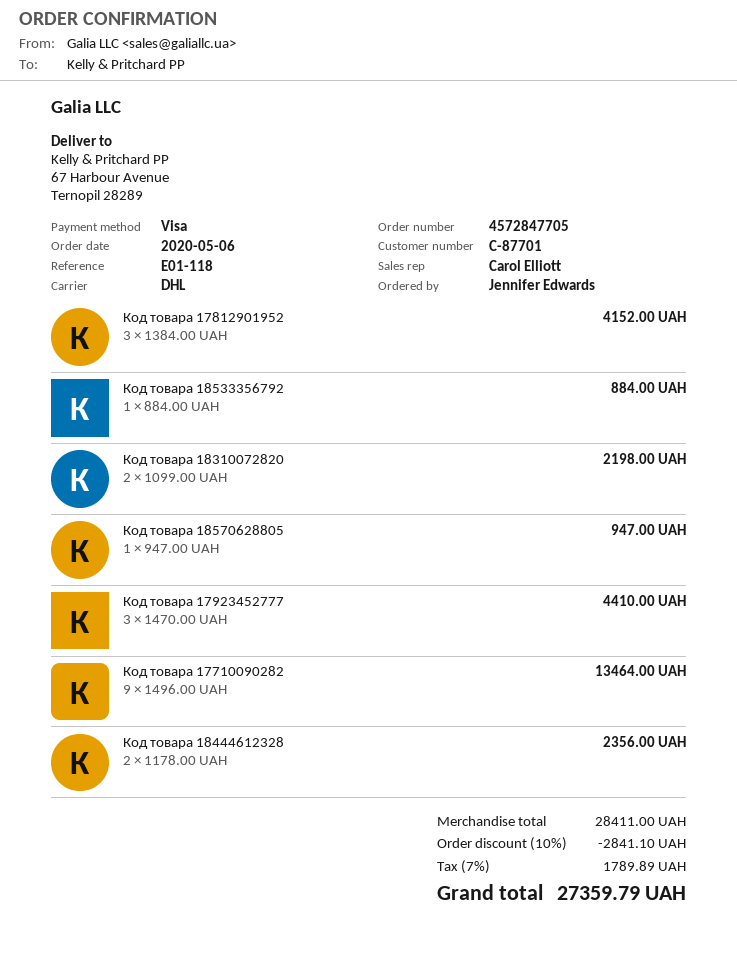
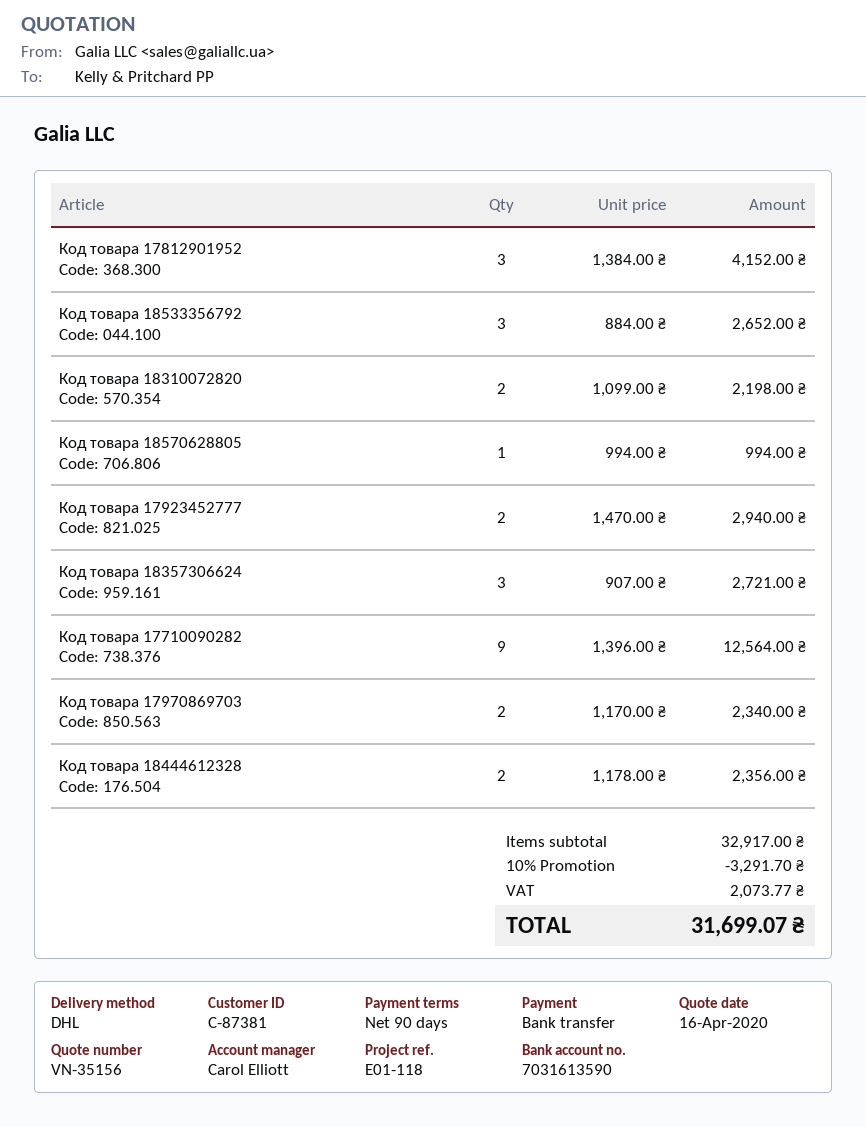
customer number: C-87701 -> C-87381
payment method: Visa -> bank transfer
Код товара 18533356792: 1 x 884.00 = 884.00 -> 3 x 884.00 = 2652.00
Код товара 18570628805: 1 x 947.00 = 947.00 -> 1 x 994.00 = 994.00
Код товара 17923452777: 3 x 1470.00 = 4410.00 -> 2 x 1470.00 = 2940.00
Код товара 17710090282: 9 x 1496.00 = 13464.00 -> 9 x 1396.00 = 12564.00
Код товара 18357306624: none -> 3 x 907.00 = 2721.00
Код товара 17970869703: none -> 2 x 1170.00 = 2340.00
subtotal: 28411.00 -> 32917.00
discount: 10% = 2841.10 -> 10% = 3291.70
tax: 1789.89 -> 2073.77
total: 27359.79 -> 31699.07

